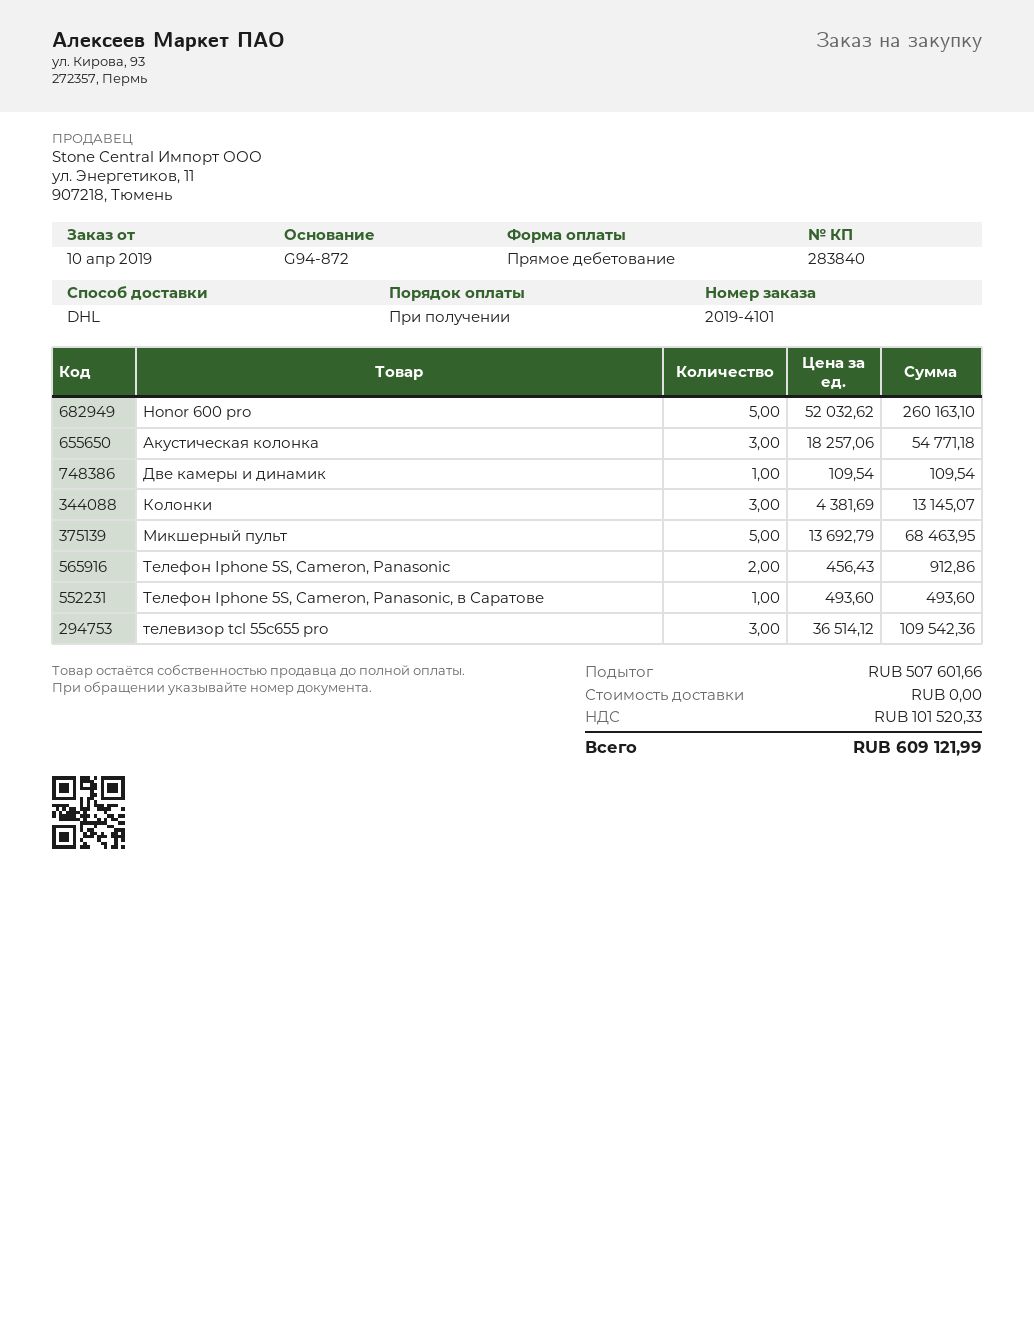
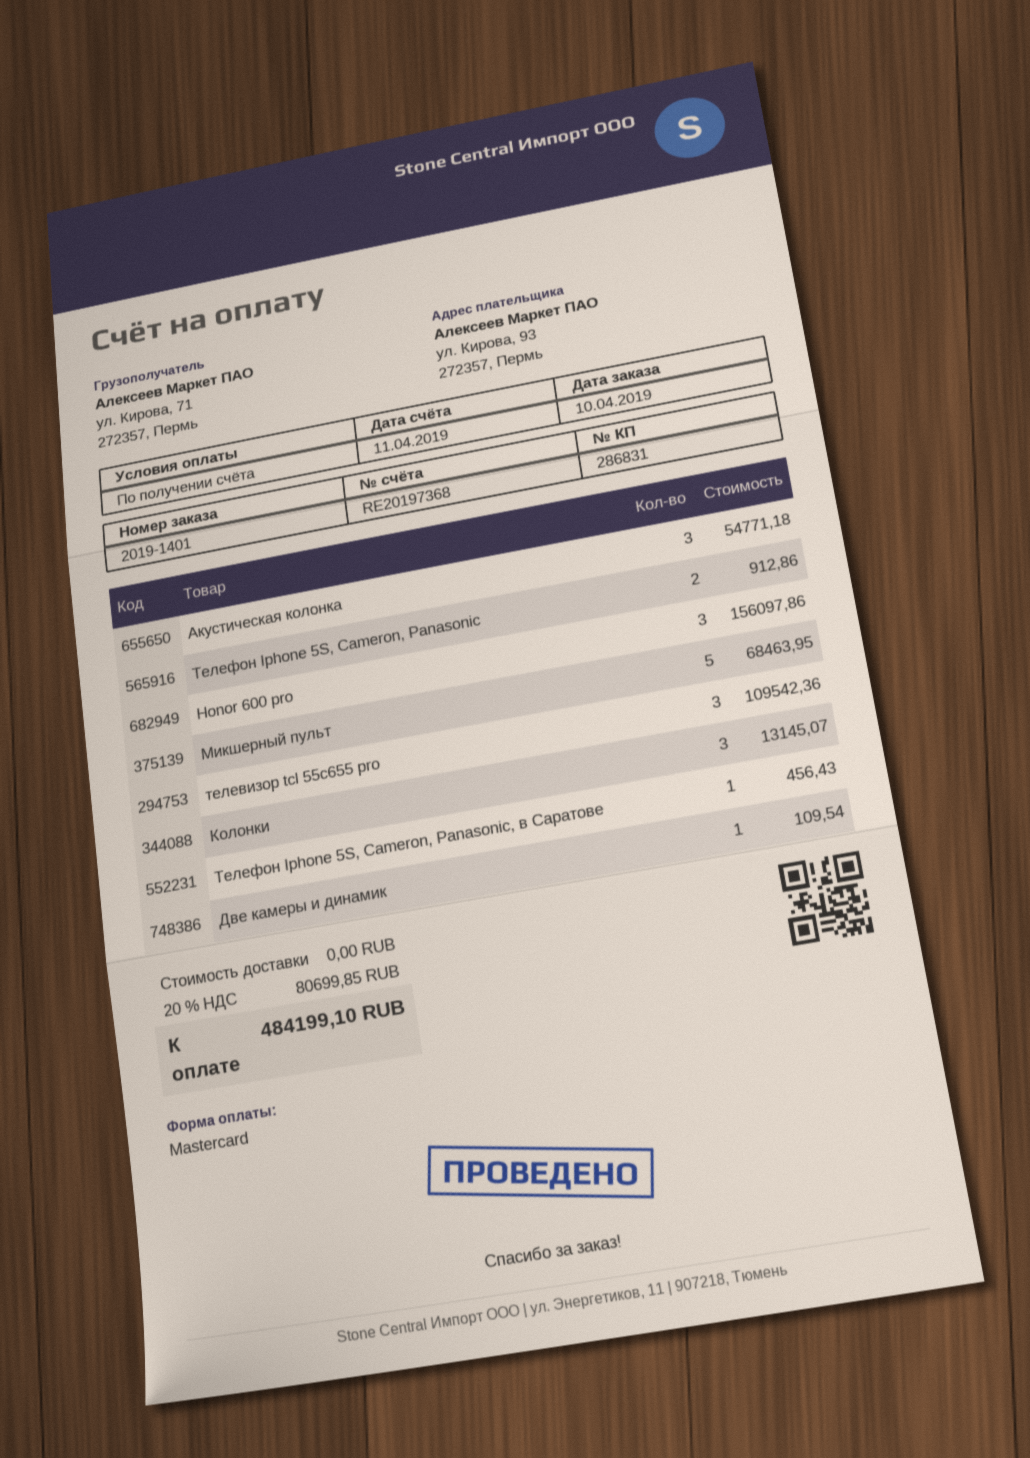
quote number: 283840 -> 286831
order number: 2019-4101 -> 2019-1401
payment method: direct debit -> Mastercard
Honor 600 pro: 5 for 260163.10 -> 3 for 156097.86
Телефон Iphone 5S, Cameron, Panasonic, в Саратове: 1 for 493.60 -> 1 for 456.43
tax: 101520.33 -> 80699.85
total: 609121.99 -> 484199.10

